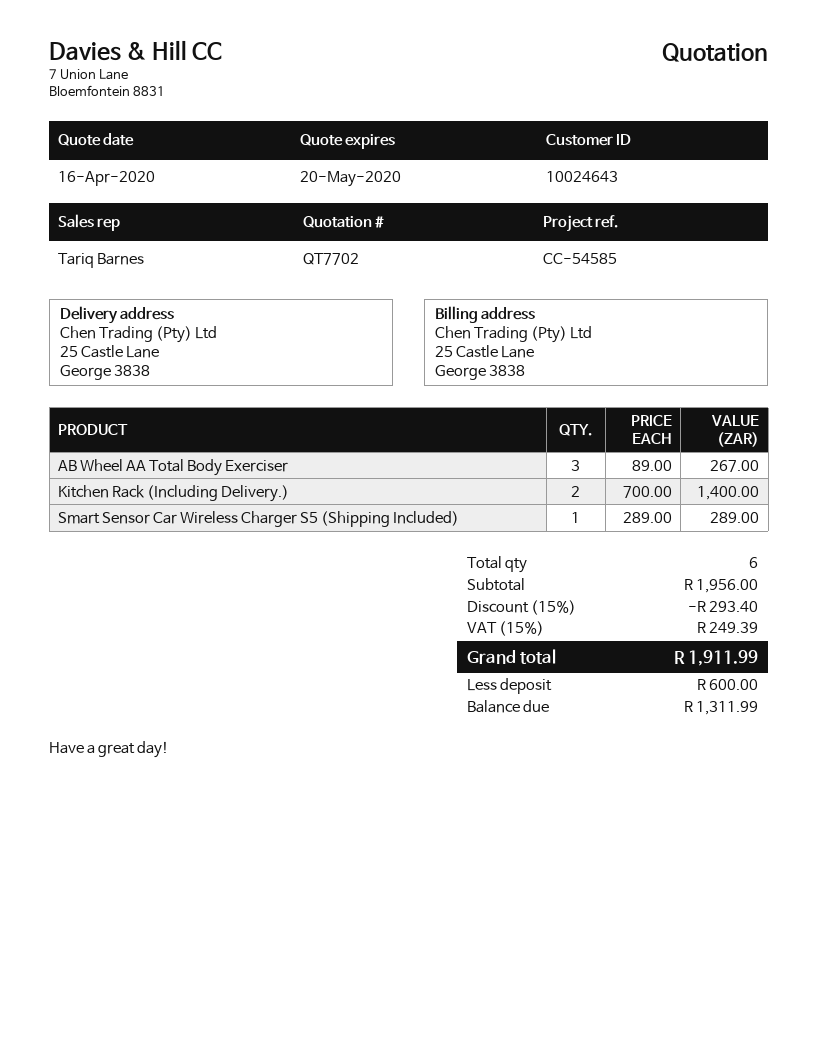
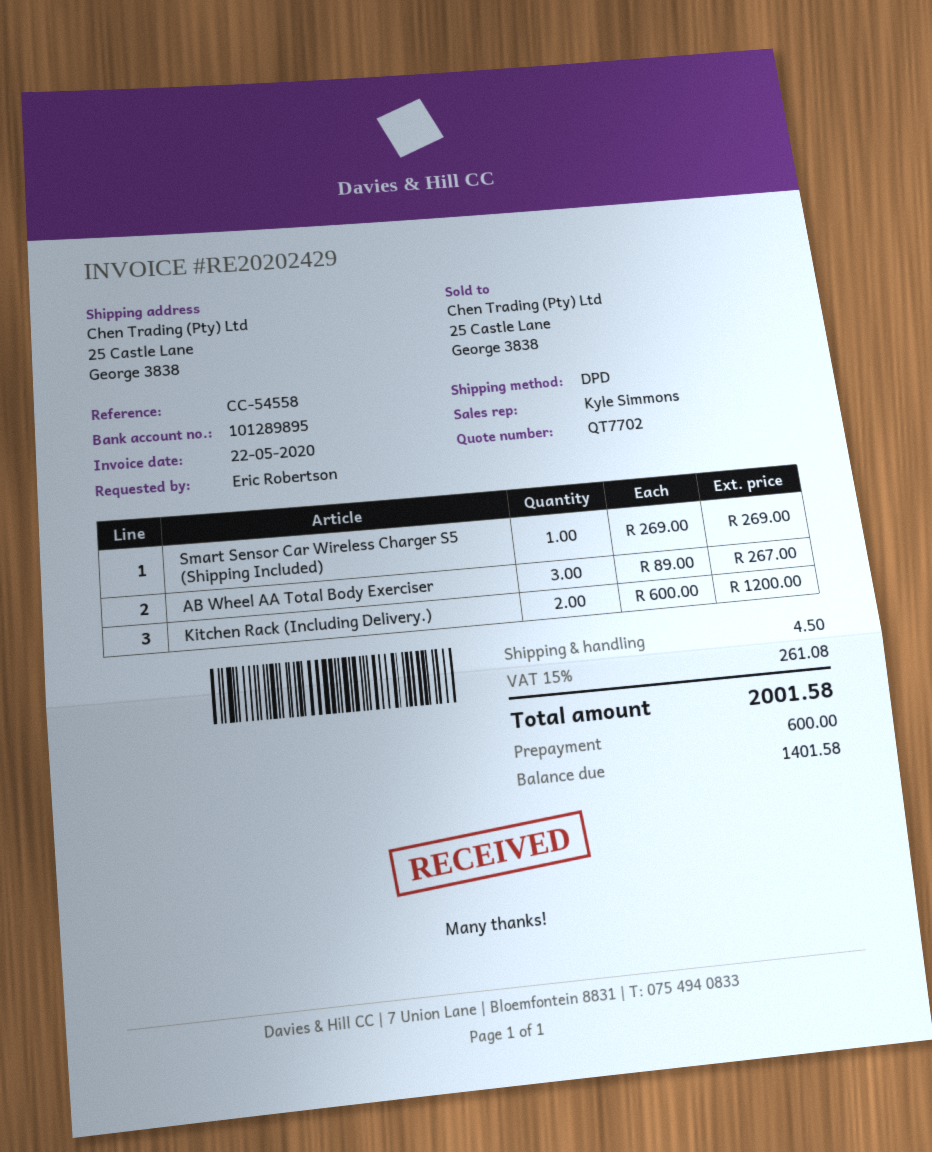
reference: CC-54585 -> CC-54558
sales rep: Tariq Barnes -> Kyle Simmons
Kitchen Rack (Including Delivery.): 2 x 700.00 = 1400.00 -> 2 x 600.00 = 1200.00
Smart Sensor Car Wireless Charger S5 (Shipping Included): 1 x 289.00 = 289.00 -> 1 x 269.00 = 269.00
discount: 15% = 293.40 -> none
shipping: none -> 4.50
tax: 15% = 249.39 -> 15% = 261.08
total: 1911.99 -> 2001.58
balance: 1311.99 -> 1401.58

